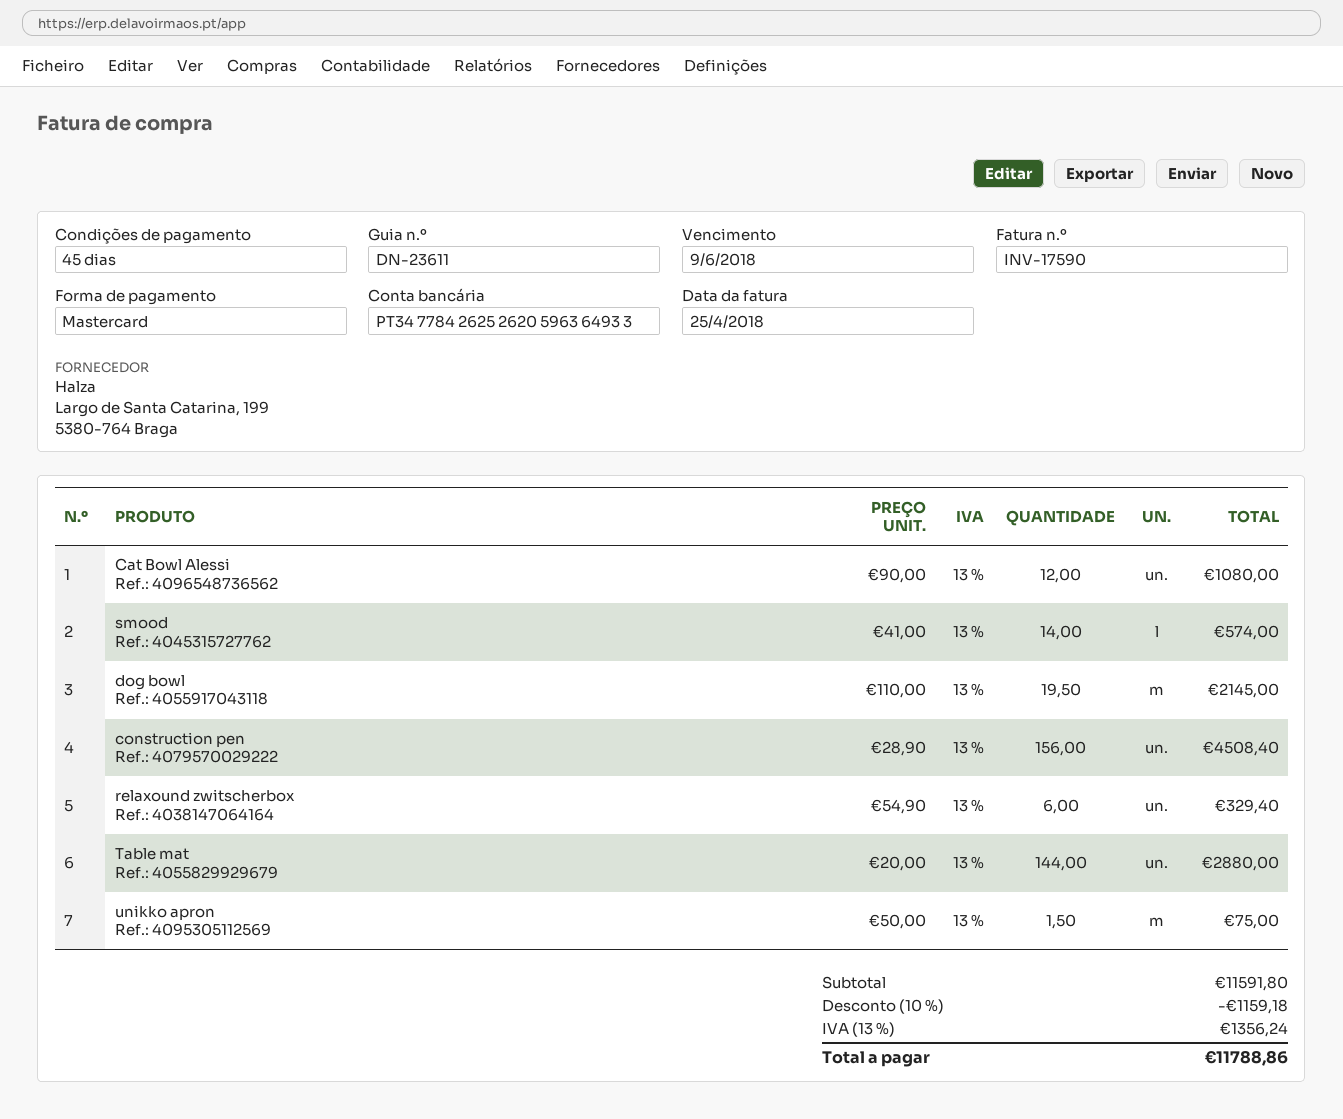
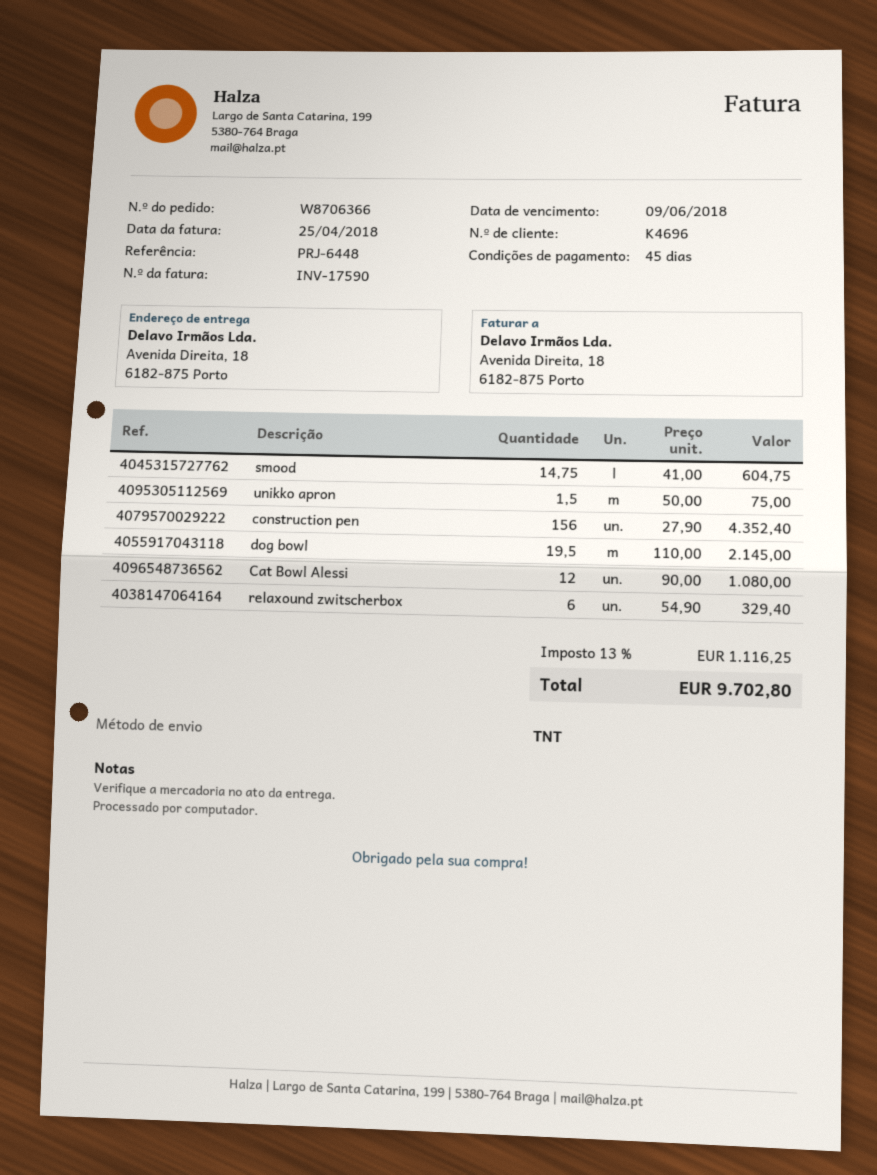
smood: 14 x 41.00 = 574.00 -> 14.75 x 41.00 = 604.75
construction pen: 156 x 28.90 = 4508.40 -> 156 x 27.90 = 4352.40
Table mat: 144 x 20.00 = 2880.00 -> none
discount: 10% = 1159.18 -> none
tax: 13% = 1356.24 -> 13% = 1116.25
total: 11788.86 -> 9702.80

